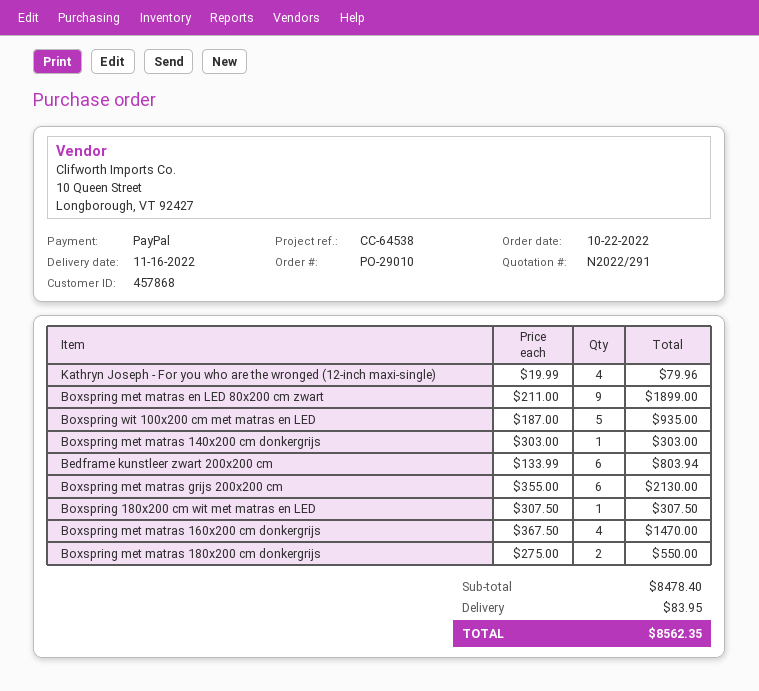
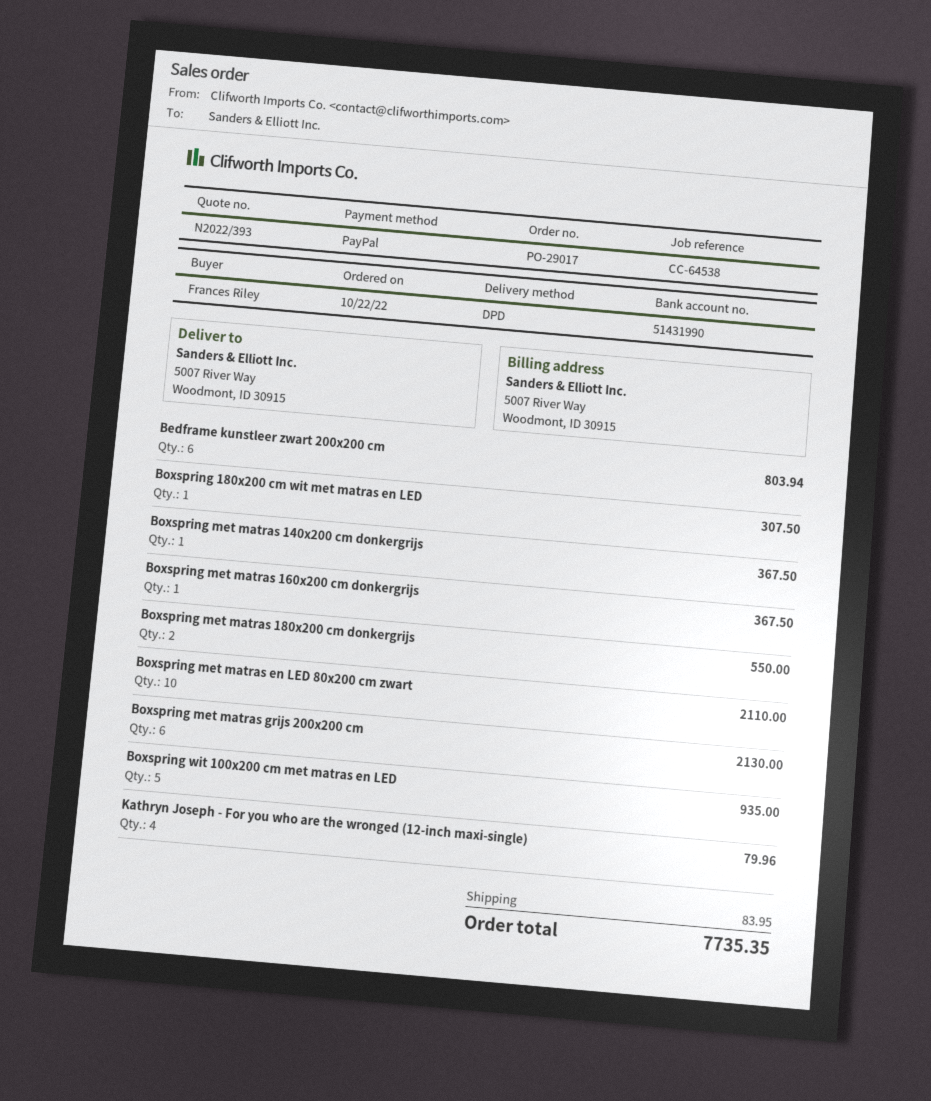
quote number: N2022/291 -> N2022/393
order number: PO-29010 -> PO-29017
Boxspring met matras en LED 80x200 cm zwart: 9 for 1899.00 -> 10 for 2110.00
Boxspring met matras 140x200 cm donkergrijs: 1 for 303.00 -> 1 for 367.50
Boxspring met matras 160x200 cm donkergrijs: 4 for 1470.00 -> 1 for 367.50
total: 8562.35 -> 7735.35

